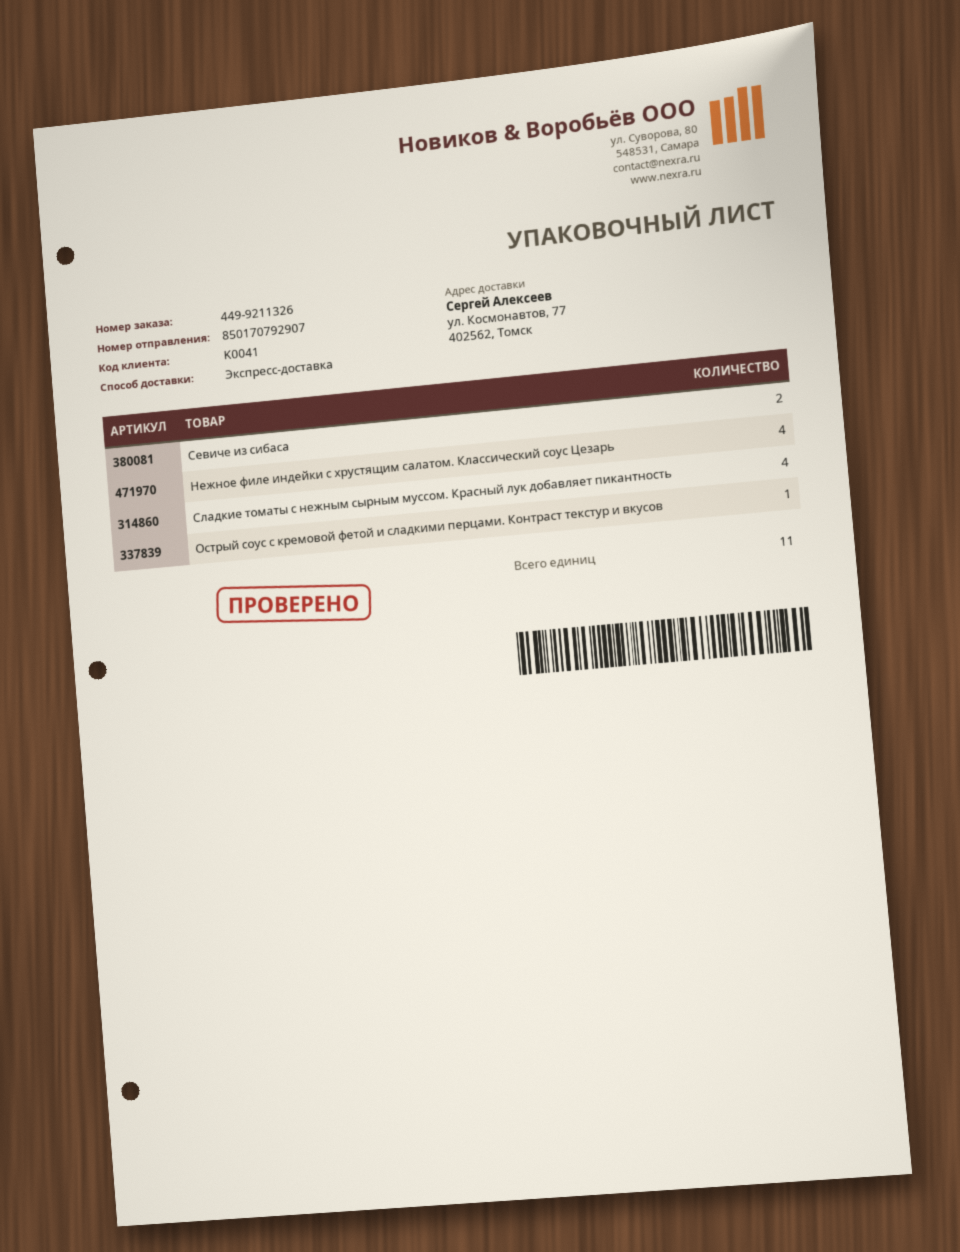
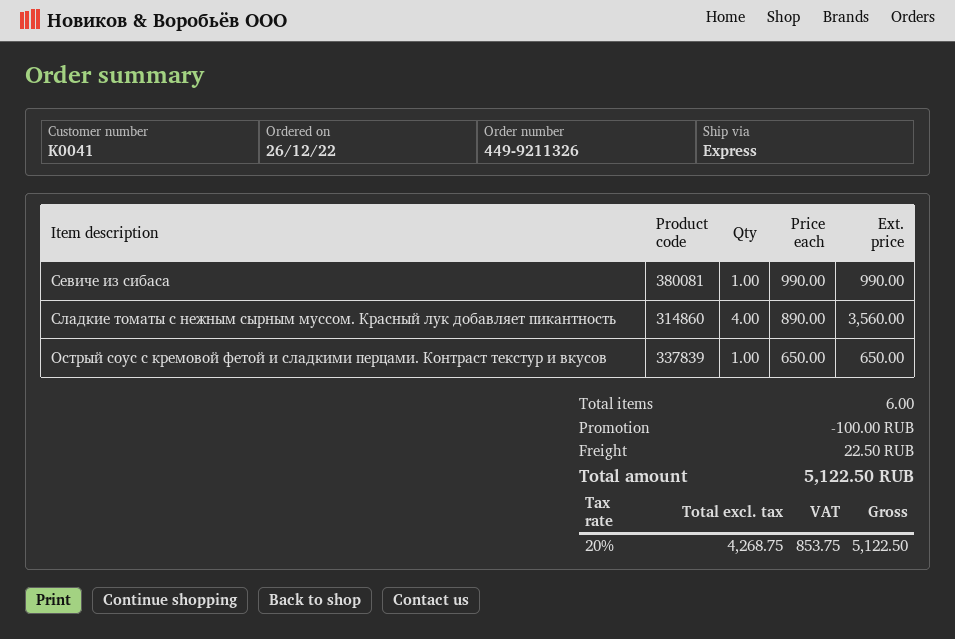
Севиче из сибаса: 2 -> 1
Нежное филе индейки с хрустящим салатом. Классический соус Цезарь: 4 -> none
total quantity: 11 -> 6

